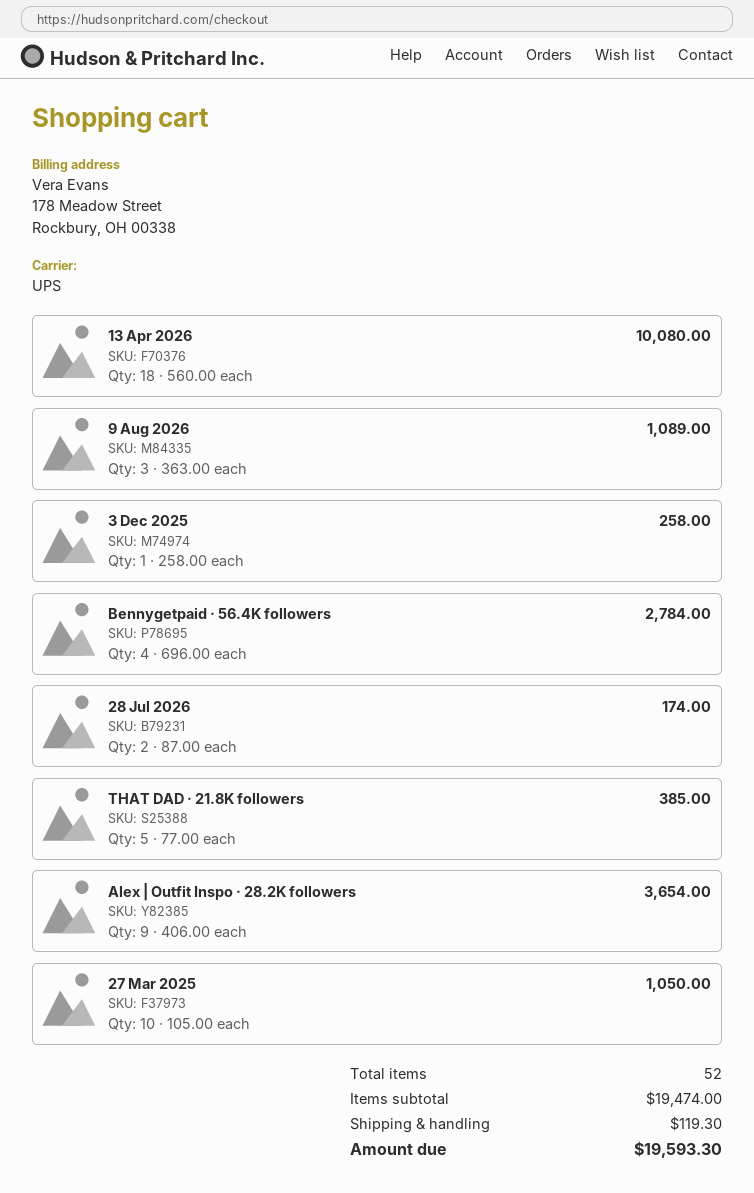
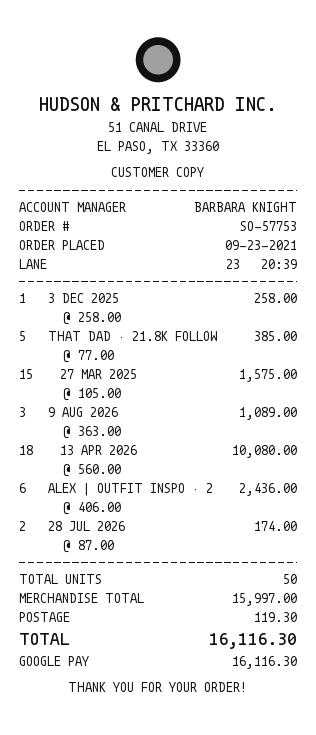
Bennygetpaid · 56.4K followers: 4 x 696.00 = 2784.00 -> none
Alex | Outfit Inspo · 28.2K followers: 9 x 406.00 = 3654.00 -> 6 x 406.00 = 2436.00
27 Mar 2025: 10 x 105.00 = 1050.00 -> 15 x 105.00 = 1575.00
total quantity: 52 -> 50
subtotal: 19474.00 -> 15997.00
total: 19593.30 -> 16116.30

